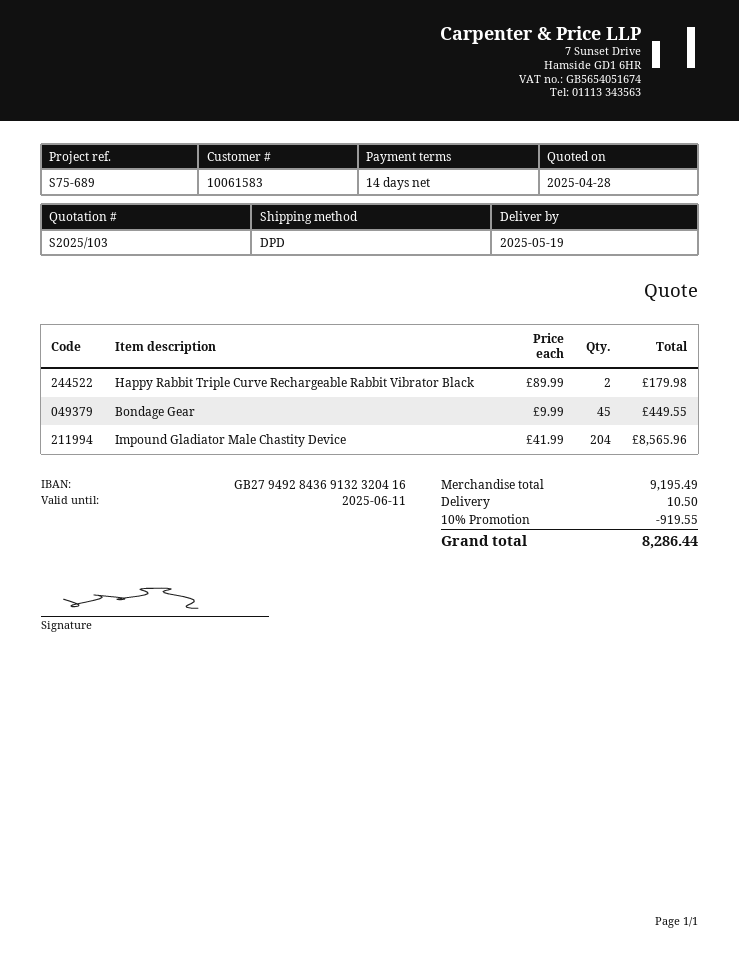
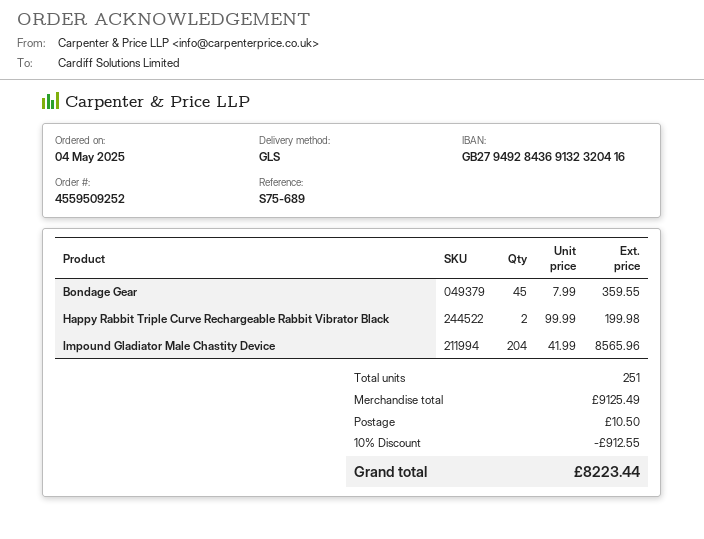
shipping method: DPD -> GLS
Happy Rabbit Triple Curve Rechargeable Rabbit Vibrator Black: 2 x 89.99 = 179.98 -> 2 x 99.99 = 199.98
Bondage Gear: 45 x 9.99 = 449.55 -> 45 x 7.99 = 359.55
subtotal: 9195.49 -> 9125.49
discount: 10% = 919.55 -> 10% = 912.55
total: 8286.44 -> 8223.44

